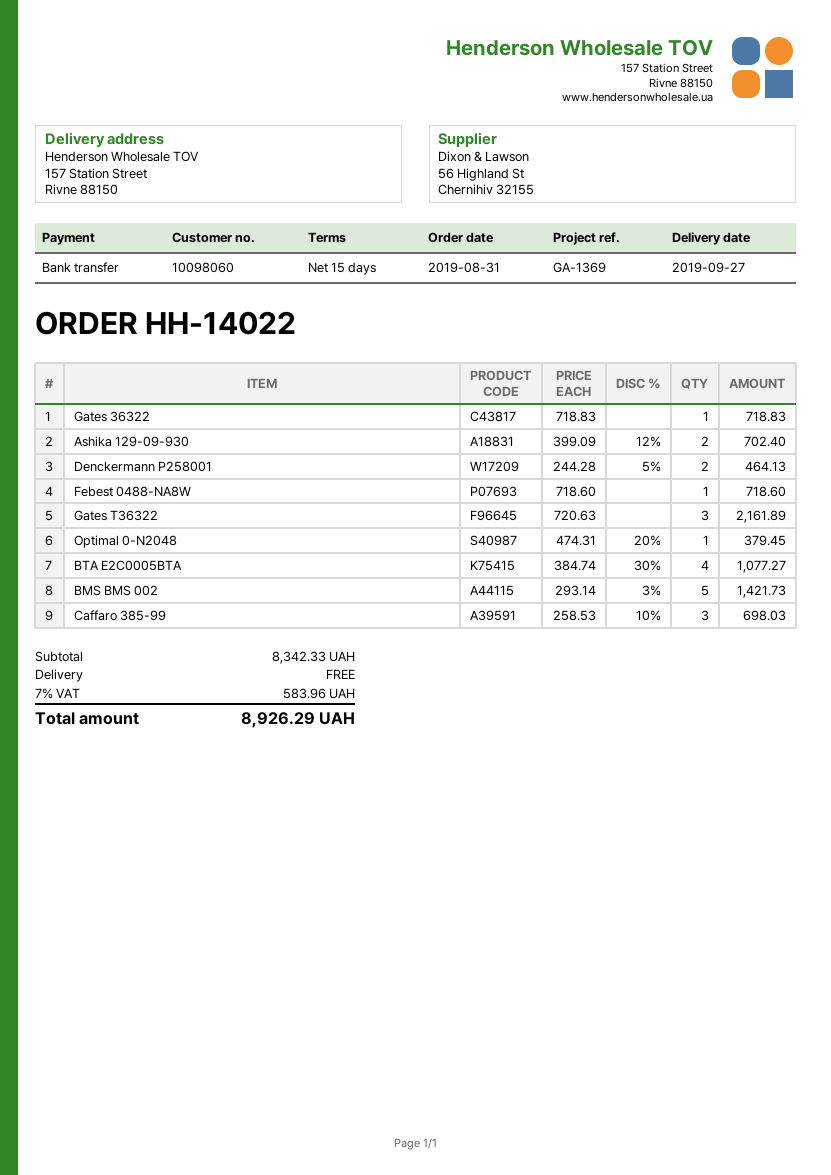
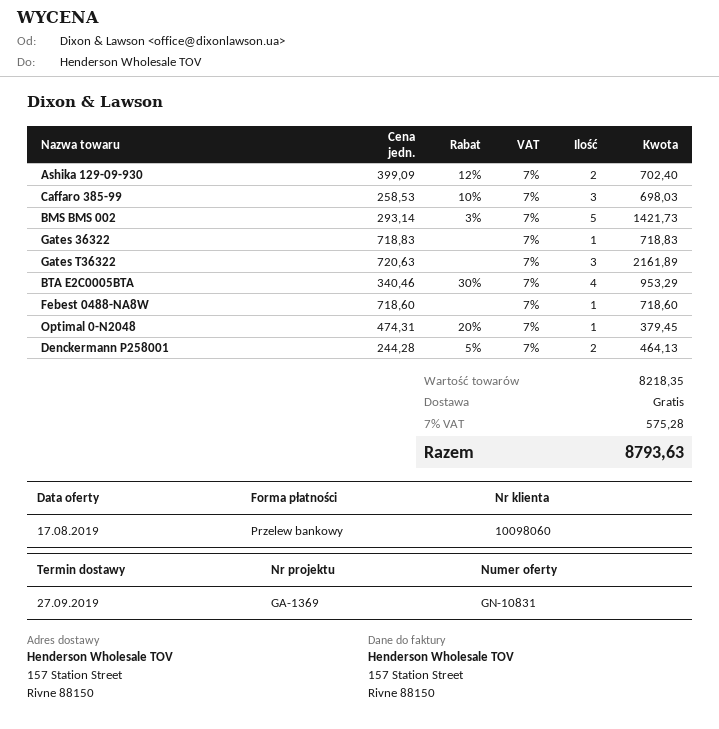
BTA E2C0005BTA: 4 x 384.74 - 30% = 1077.27 -> 4 x 340.46 - 30% = 953.29
subtotal: 8342.33 -> 8218.35
tax: 7% = 583.96 -> 7% = 575.28
total: 8926.29 -> 8793.63

